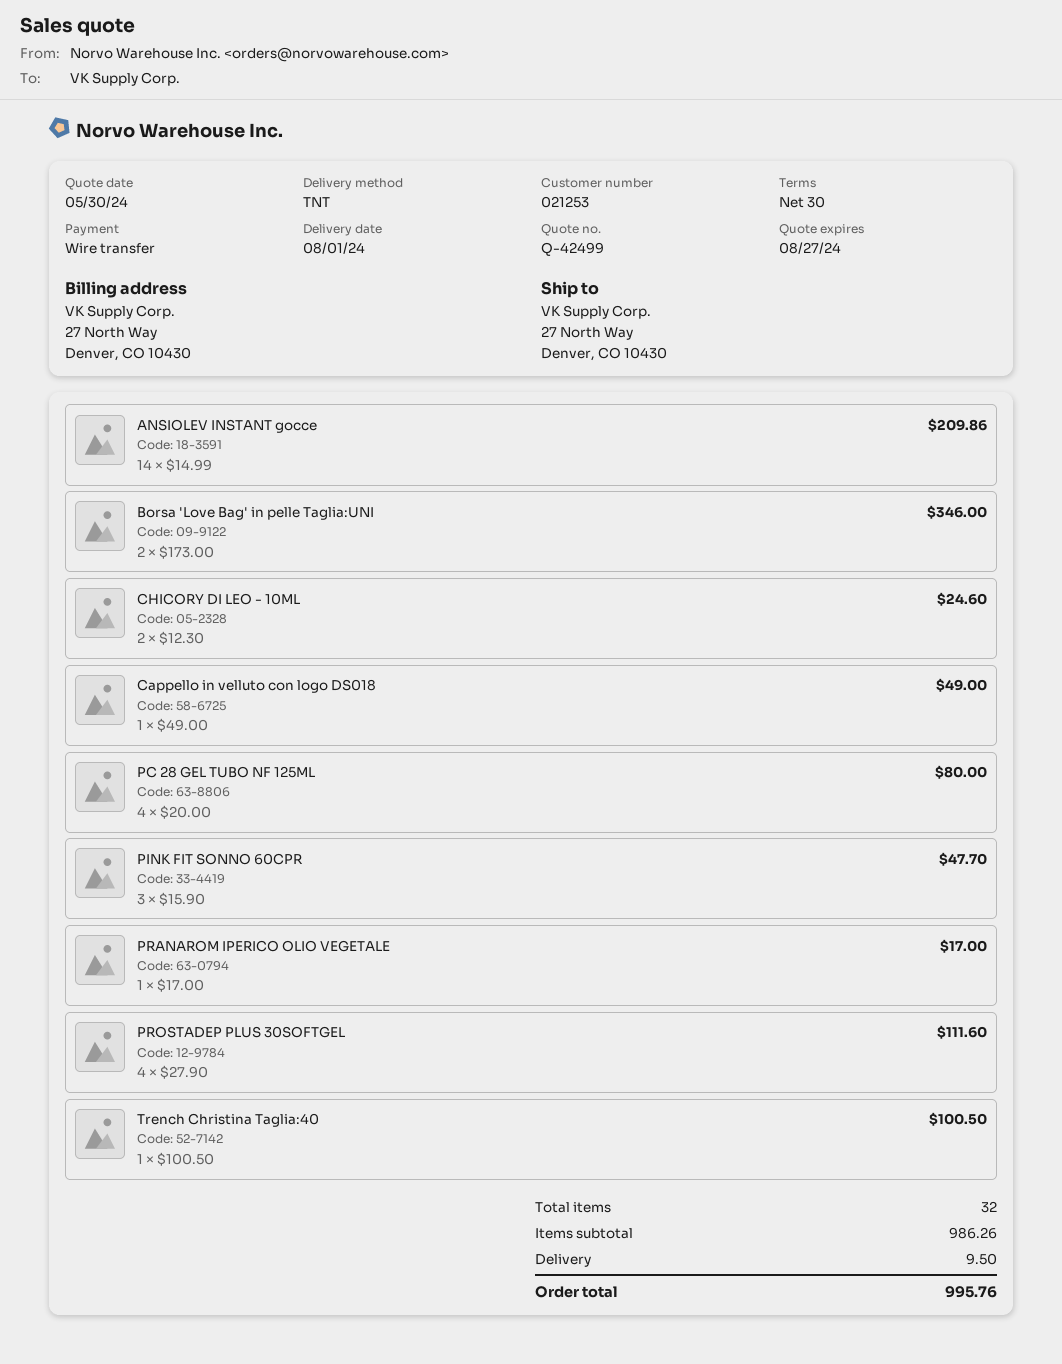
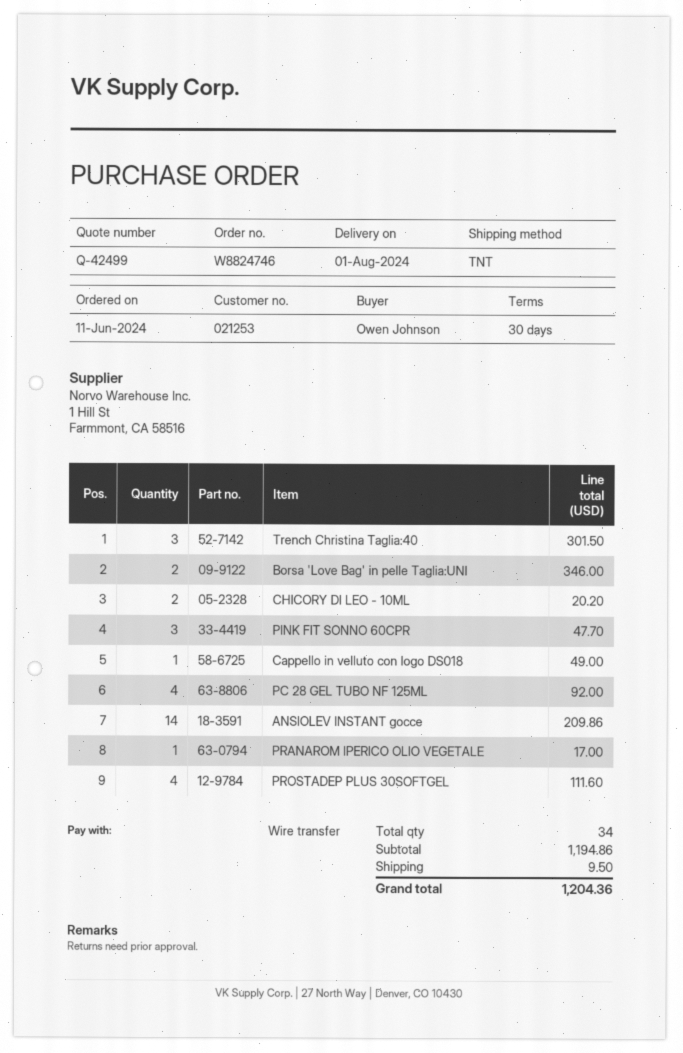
CHICORY DI LEO - 10ML: 2 for 24.60 -> 2 for 20.20
PC 28 GEL TUBO NF 125ML: 4 for 80.00 -> 4 for 92.00
Trench Christina Taglia:40: 1 for 100.50 -> 3 for 301.50
total quantity: 32 -> 34
subtotal: 986.26 -> 1194.86
total: 995.76 -> 1204.36

